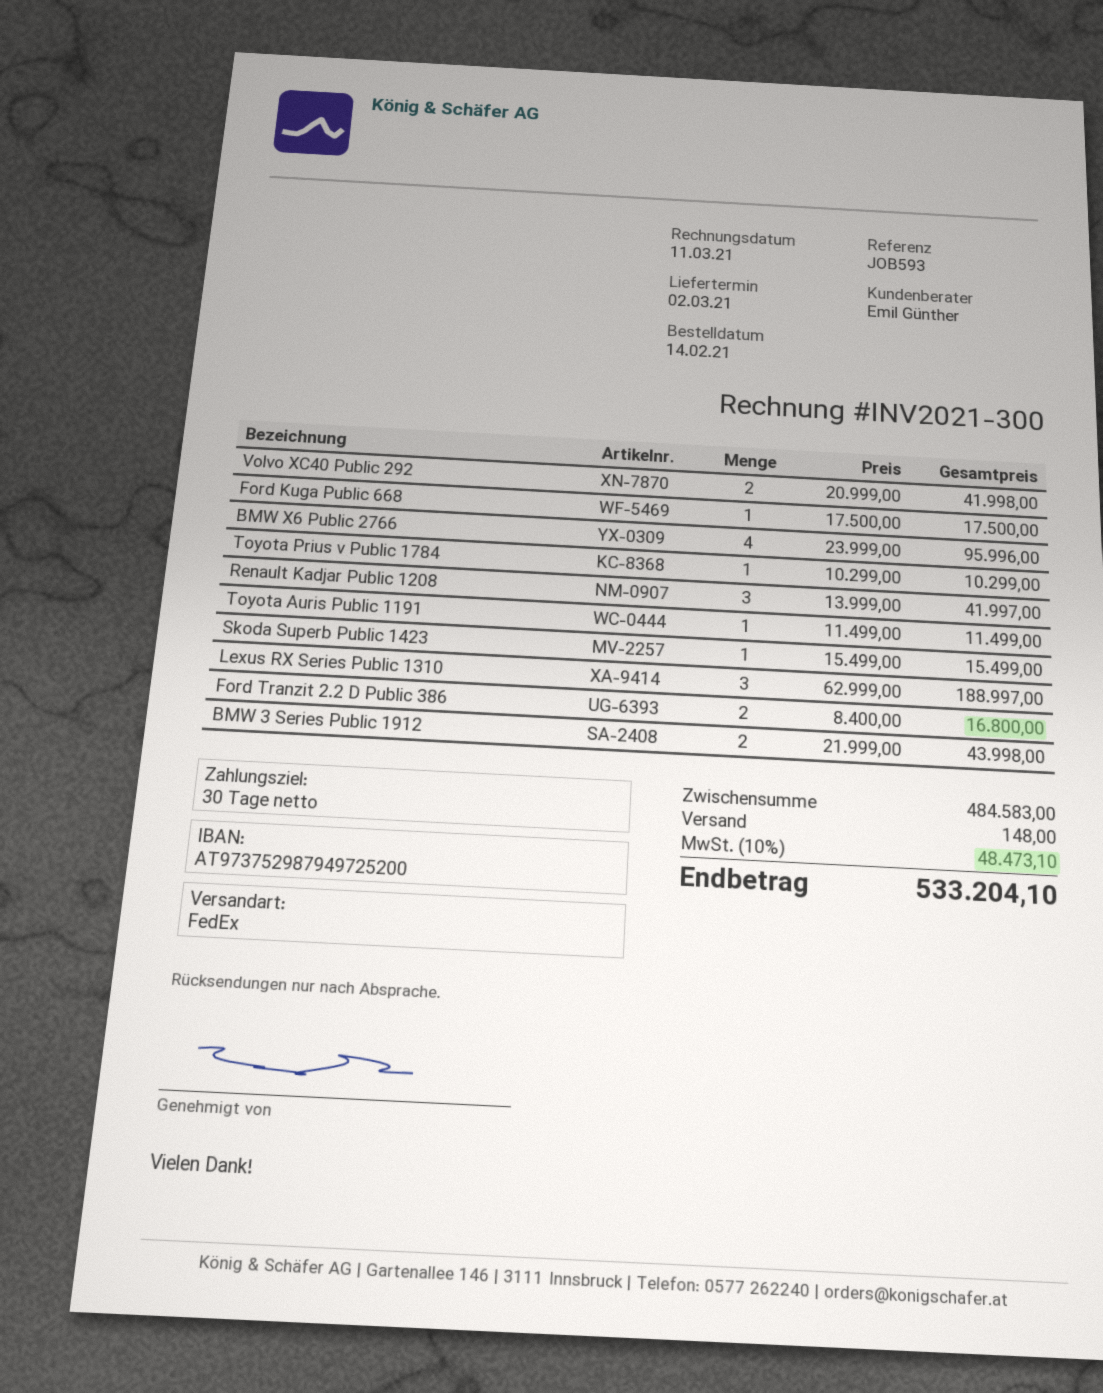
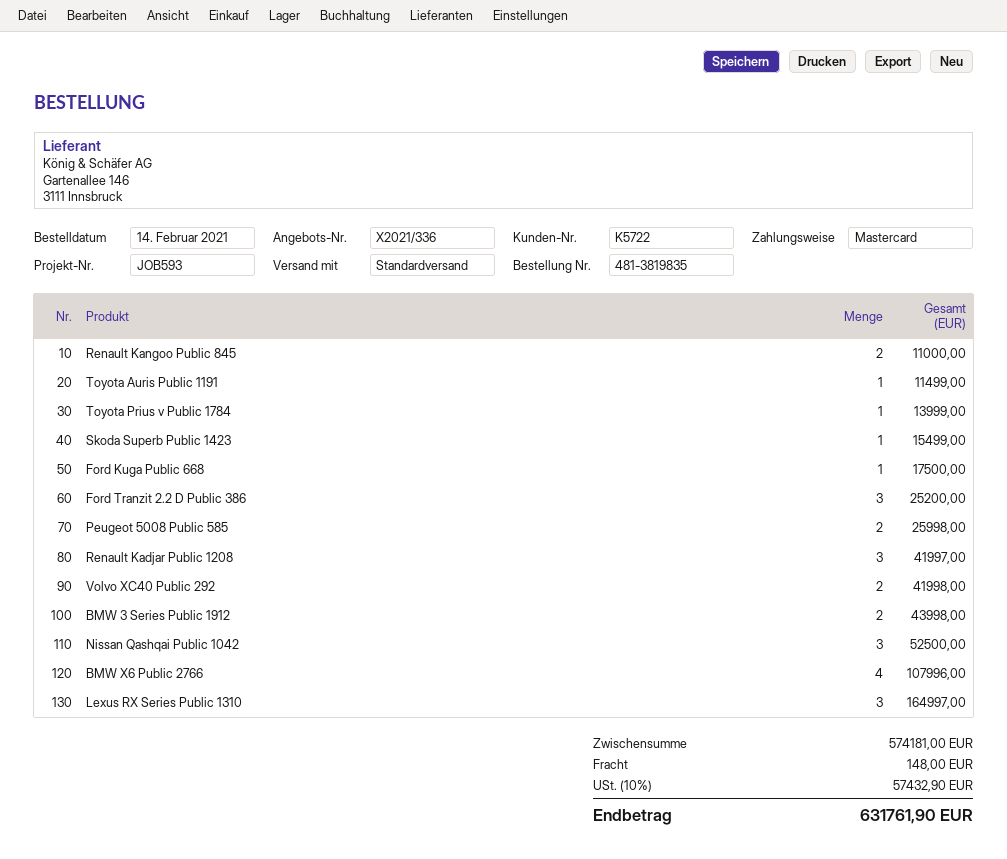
shipping method: FedEx -> standard
BMW X6 Public 2766: 4 for 95996.00 -> 4 for 107996.00
Toyota Prius v Public 1784: 1 for 10299.00 -> 1 for 13999.00
Lexus RX Series Public 1310: 3 for 188997.00 -> 3 for 164997.00
Ford Tranzit 2.2 D Public 386: 2 for 16800.00 -> 3 for 25200.00
Renault Kangoo Public 845: none -> 2 for 11000.00
Peugeot 5008 Public 585: none -> 2 for 25998.00
Nissan Qashqai Public 1042: none -> 3 for 52500.00
subtotal: 484583.00 -> 574181.00
tax: 10% = 48473.10 -> 10% = 57432.90
total: 533204.10 -> 631761.90

